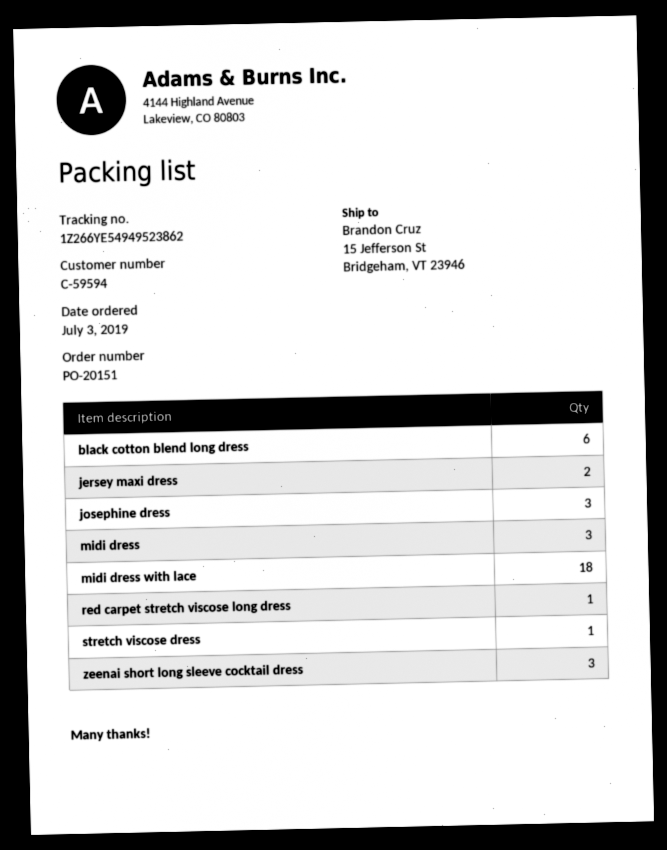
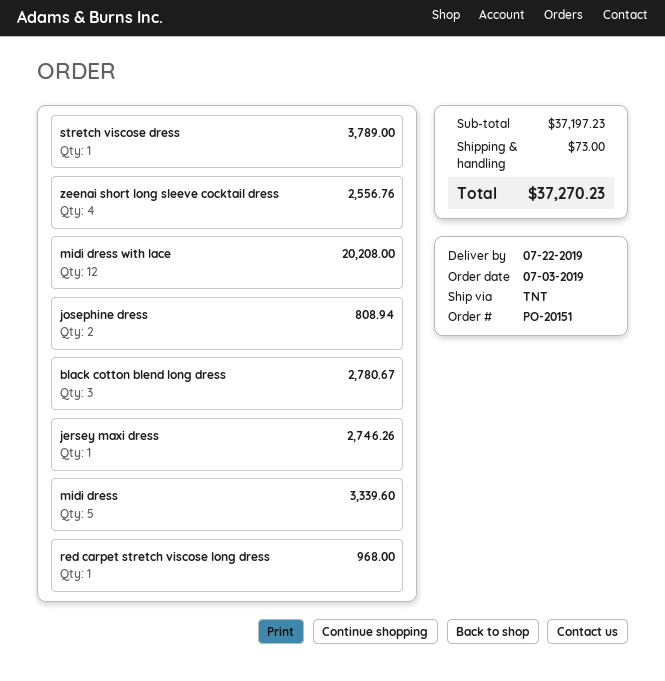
black cotton blend long dress: 6 -> 3
jersey maxi dress: 2 -> 1
josephine dress: 3 -> 2
midi dress: 3 -> 5
midi dress with lace: 18 -> 12
zeenai short long sleeve cocktail dress: 3 -> 4

